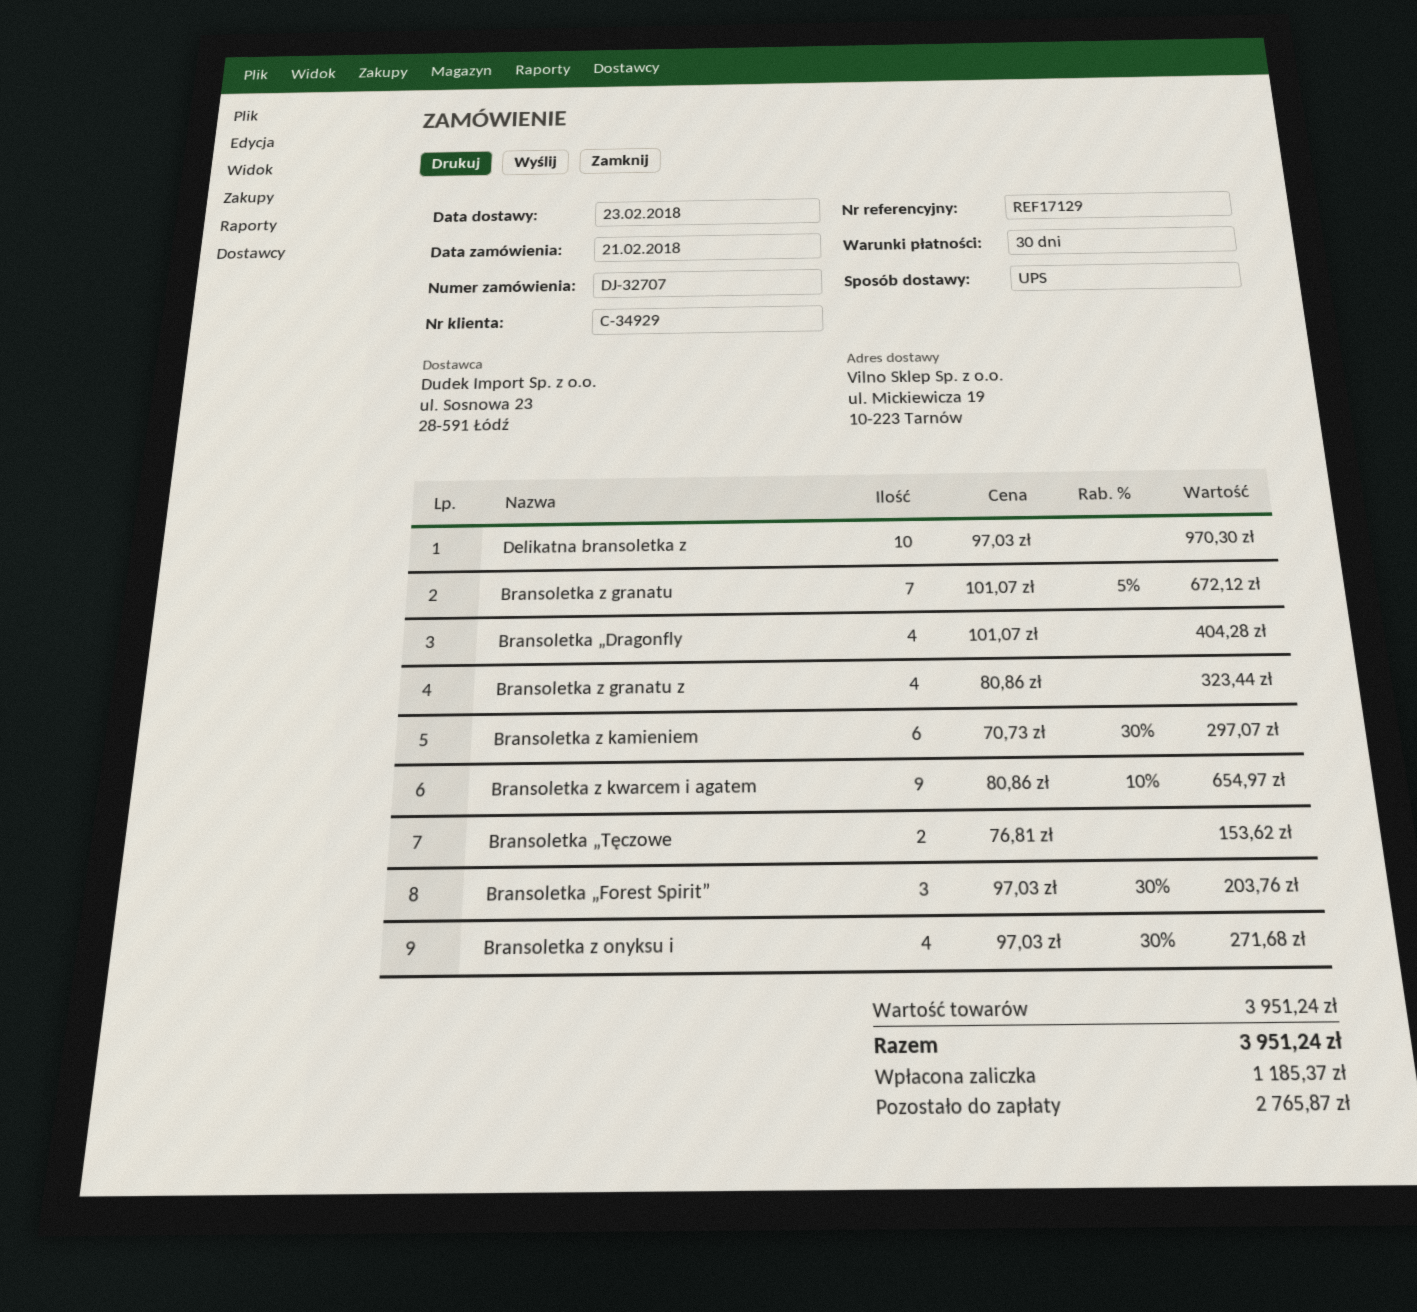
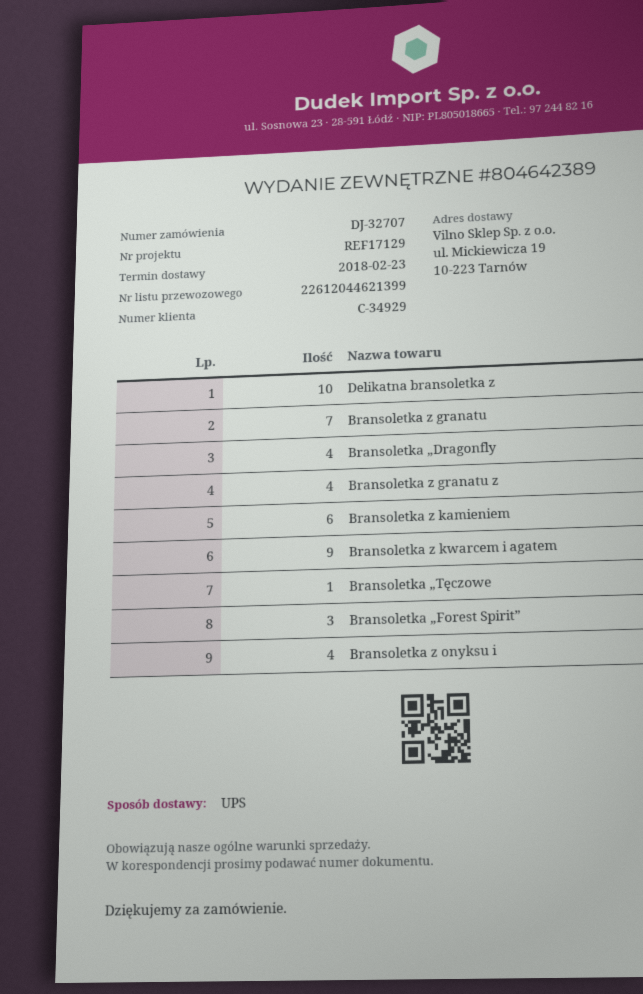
Bransoletka „Tęczowe: 2 -> 1

